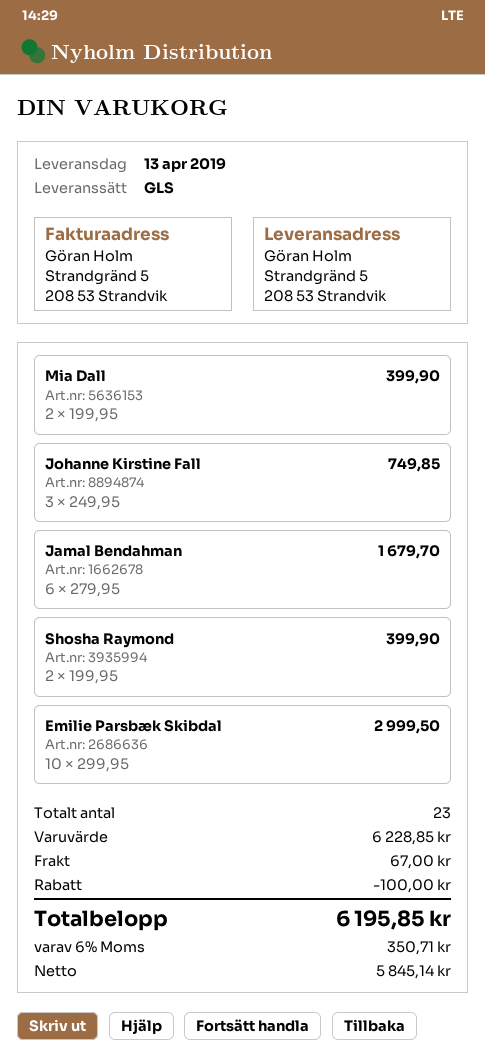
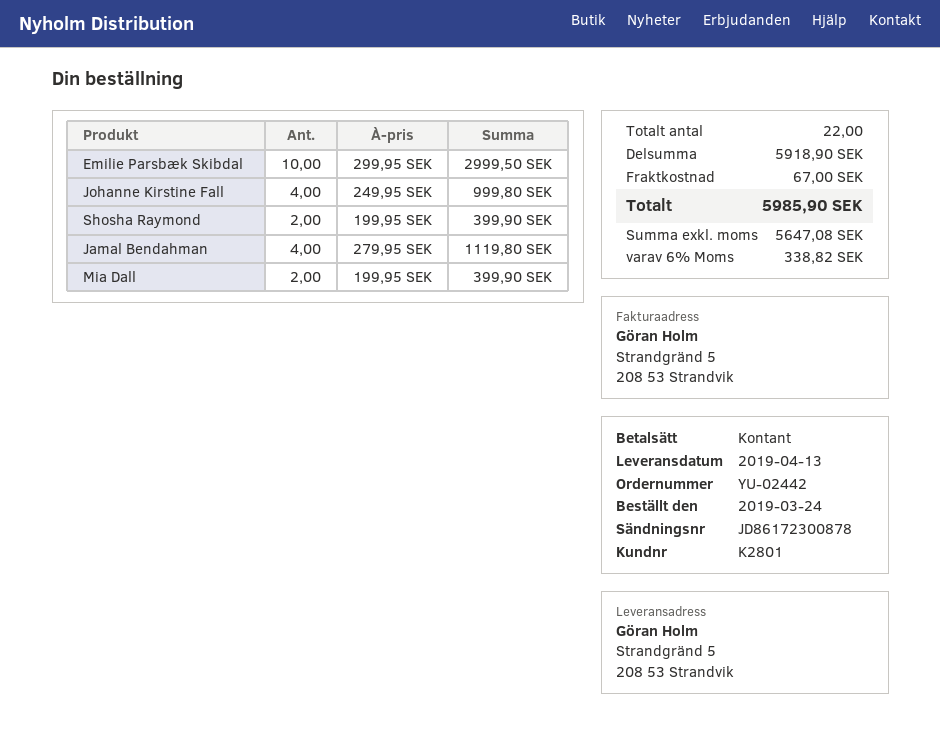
Johanne Kirstine Fall: 3 x 249.95 = 749.85 -> 4 x 249.95 = 999.80
Jamal Bendahman: 6 x 279.95 = 1679.70 -> 4 x 279.95 = 1119.80
total quantity: 23 -> 22
subtotal: 6228.85 -> 5918.90
discount: 100.00 -> none
net: 5845.14 -> 5647.08
tax: 6% = 350.71 -> 6% = 338.82
total: 6195.85 -> 5985.90

